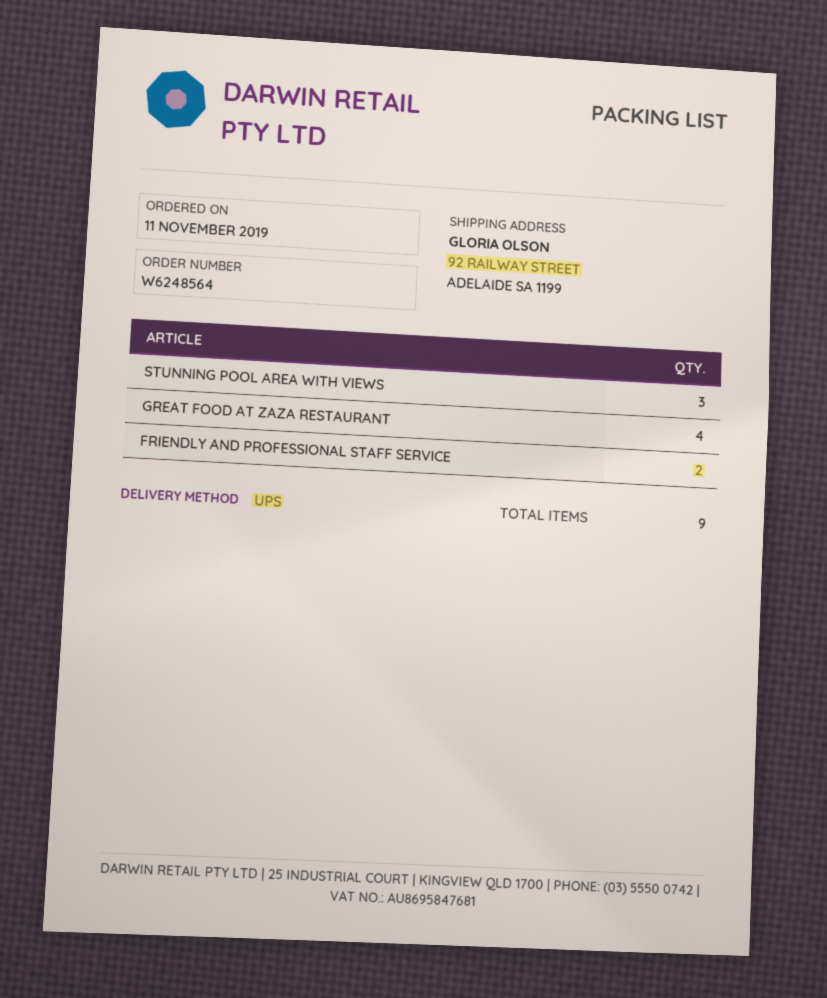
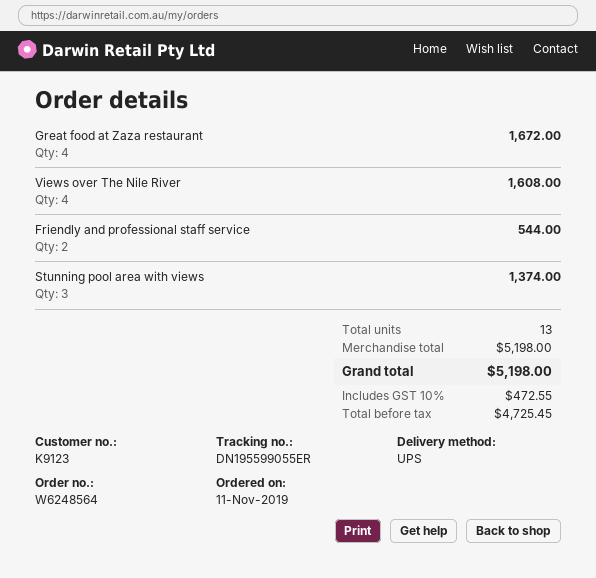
Views over The Nile River: none -> 4
total quantity: 9 -> 13

